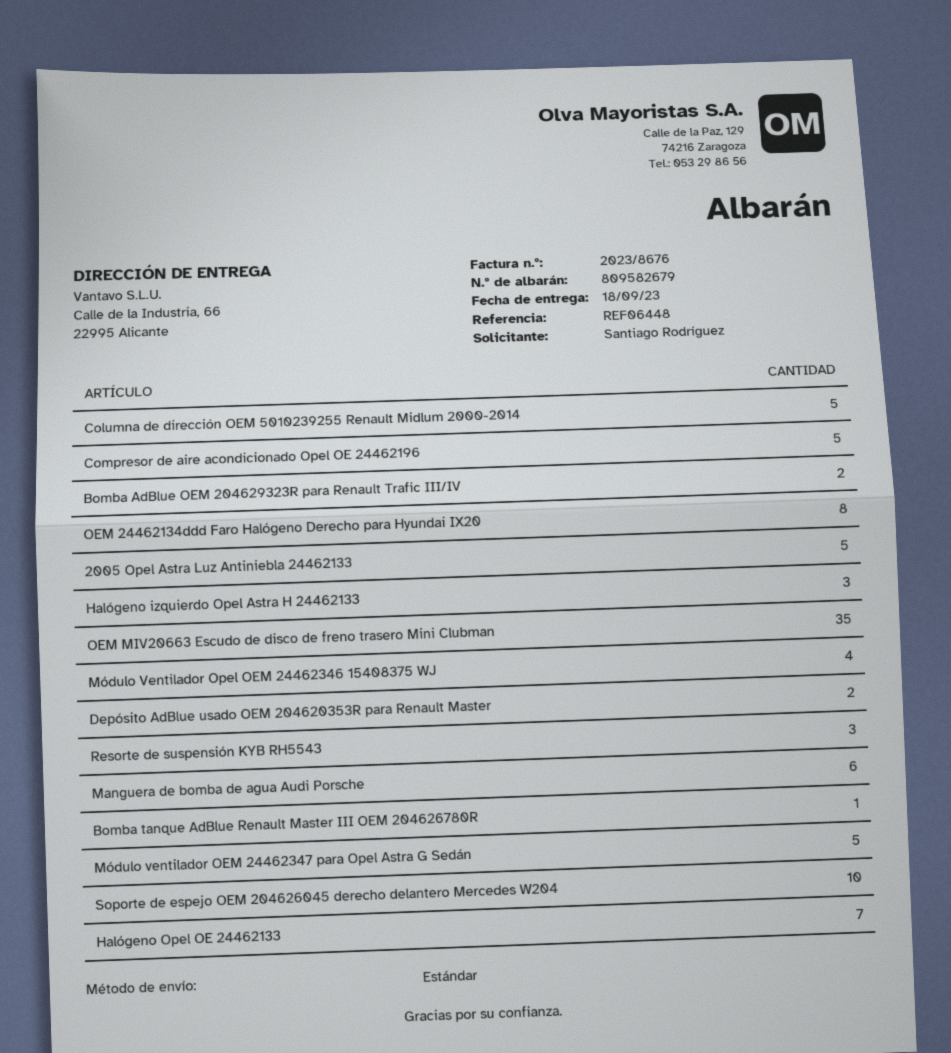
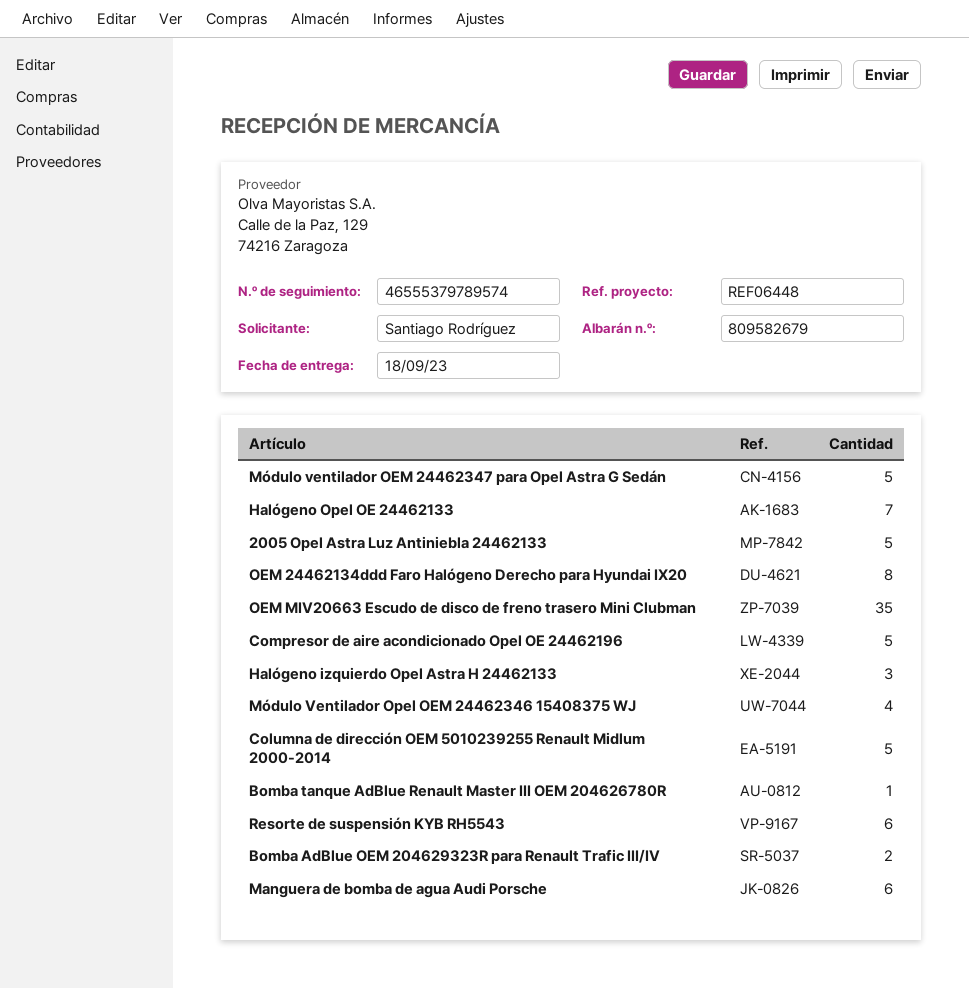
Depósito AdBlue usado OEM 204620353R para Renault Master: 2 -> none
Resorte de suspensión KYB RH5543: 3 -> 6
Soporte de espejo OEM 204626045 derecho delantero Mercedes W204: 10 -> none

